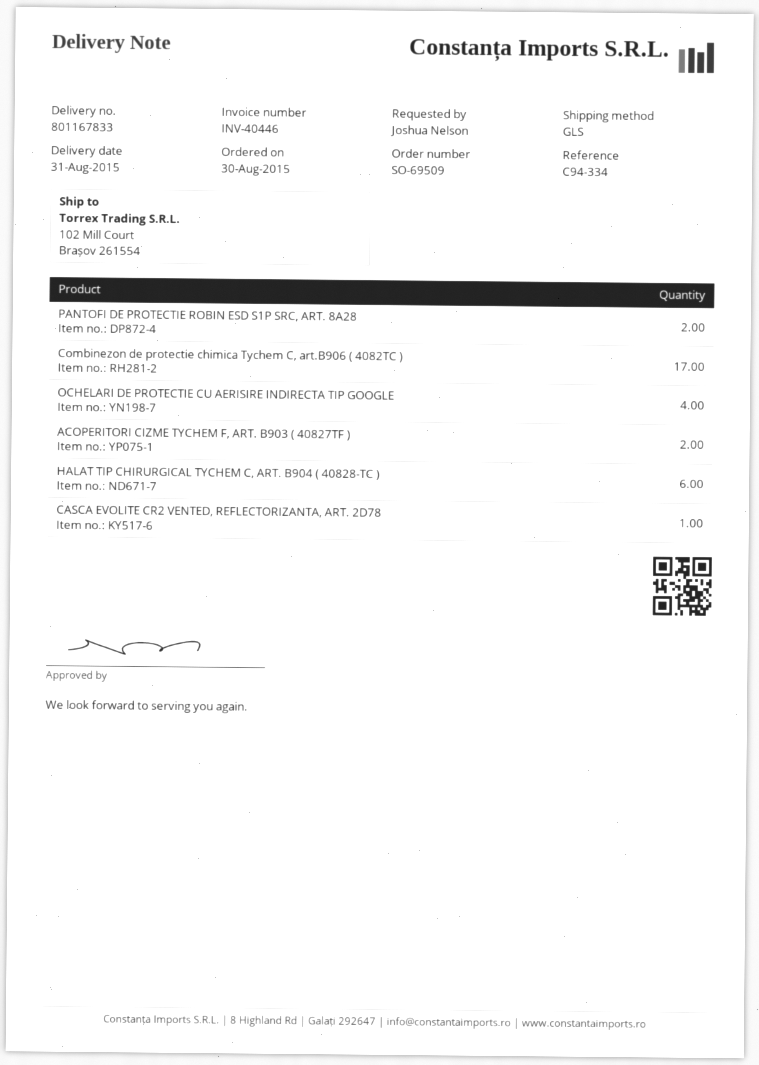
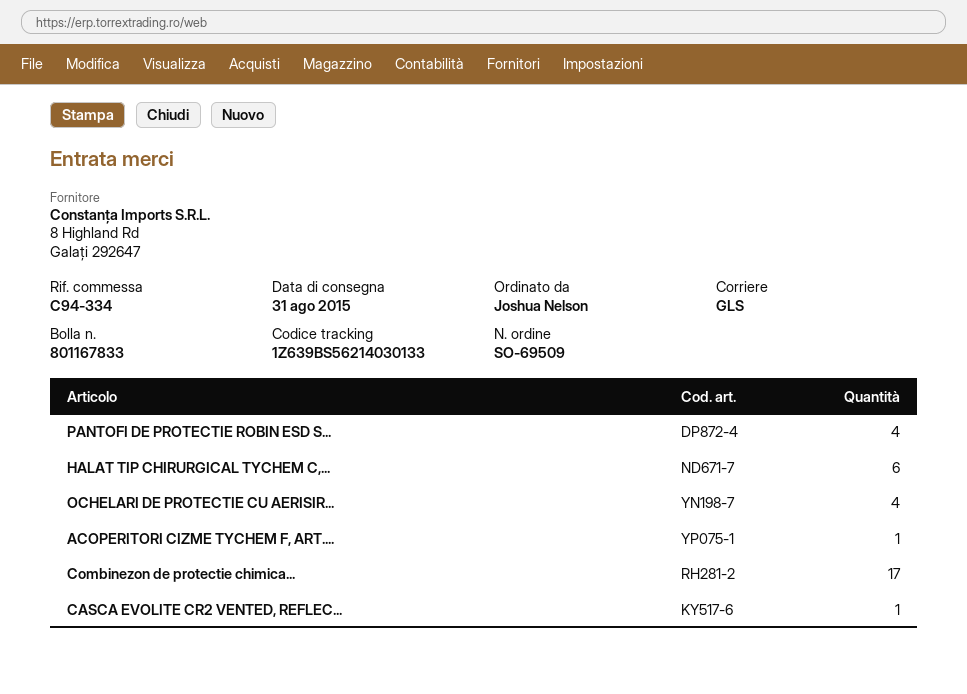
PANTOFI DE PROTECTIE ROBIN ESD S1P SRC, ART. 8A28: 2 -> 4
ACOPERITORI CIZME TYCHEM F, ART. B903 ( 40827TF ): 2 -> 1

